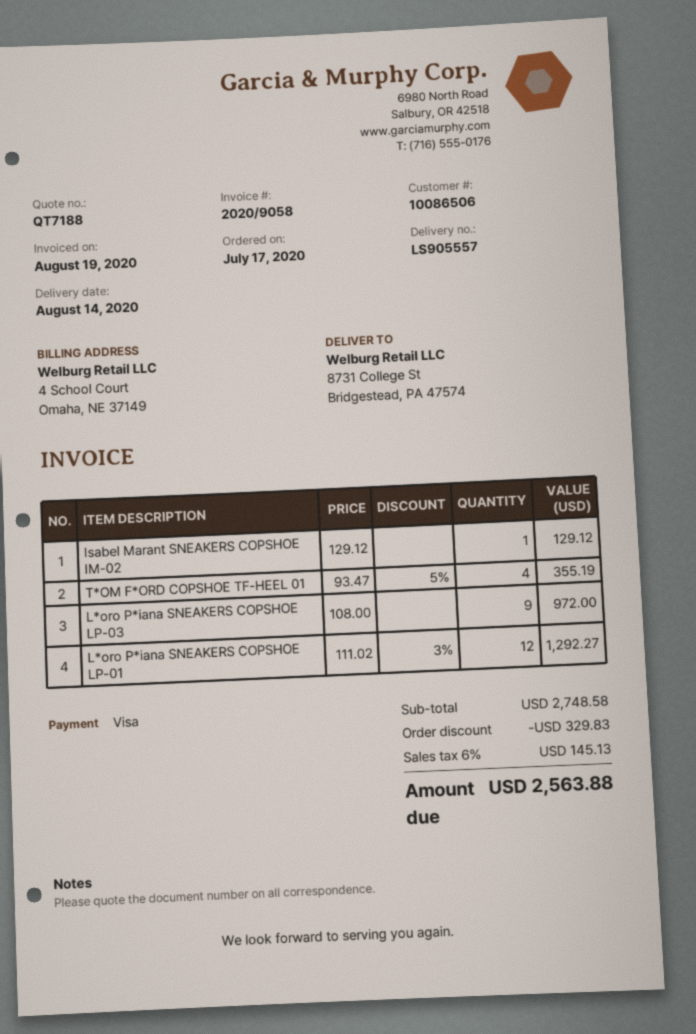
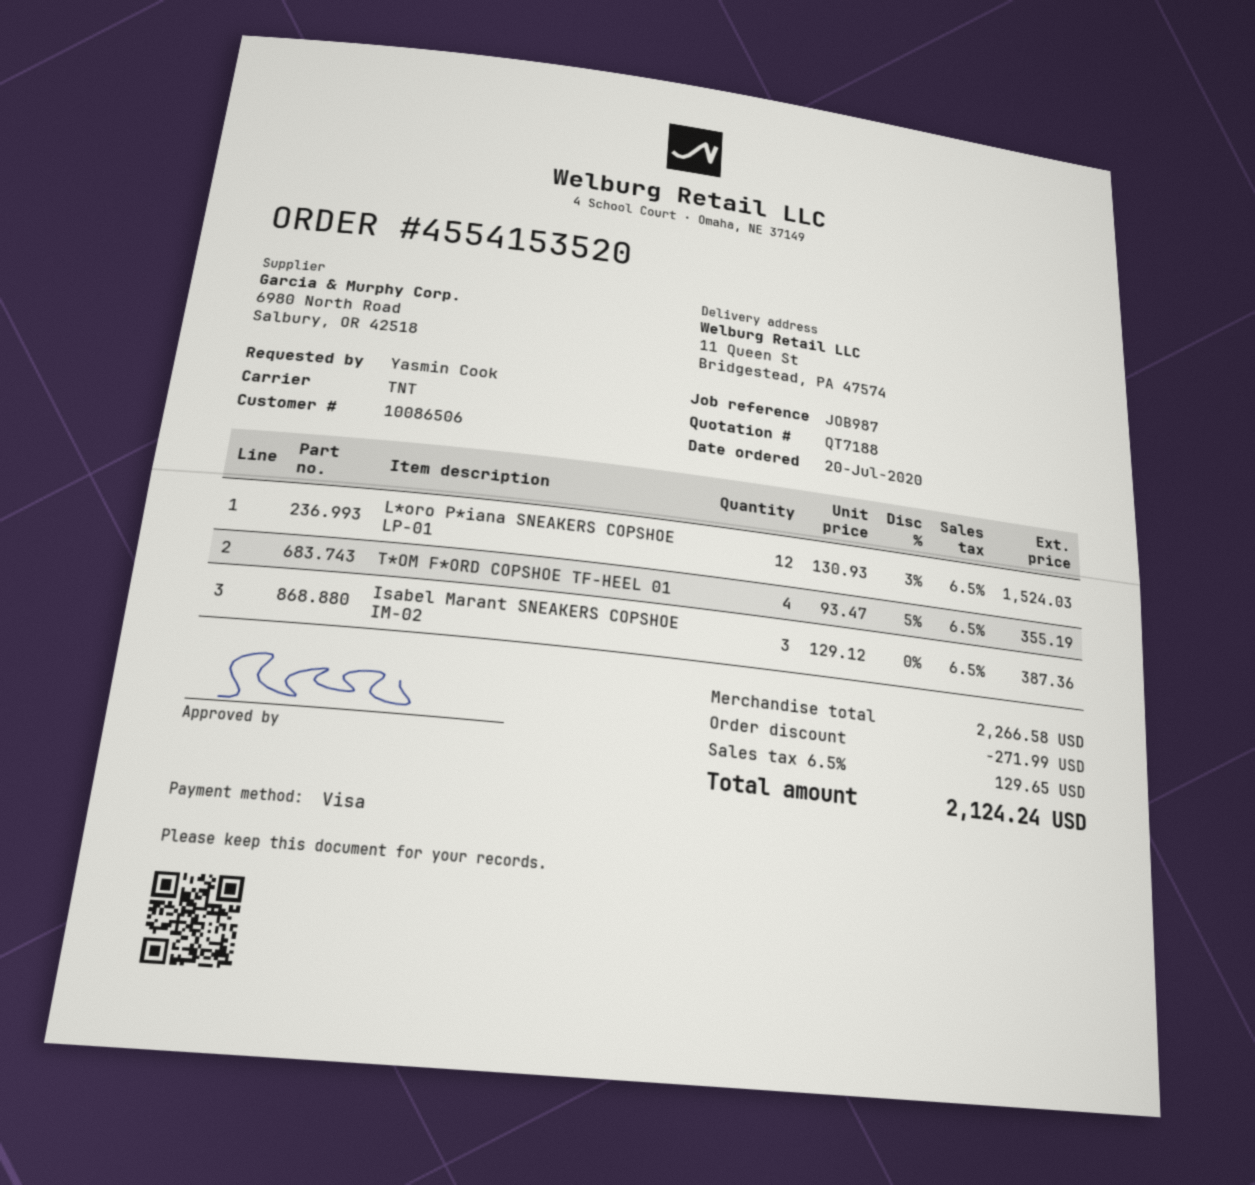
order date: 2020-07-17 -> 2020-07-20
ship to: 8731 College St, Bridgestead, PA 47574 -> 11 Queen St, Bridgestead, PA 47574
Isabel Marant SNEAKERS COPSHOE IM-02: 1 x 129.12 = 129.12 -> 3 x 129.12 = 387.36
L*oro P*iana SNEAKERS COPSHOE LP-03: 9 x 108.00 = 972.00 -> none
L*oro P*iana SNEAKERS COPSHOE LP-01: 12 x 111.02 - 3% = 1292.27 -> 12 x 130.93 - 3% = 1524.03
subtotal: 2748.58 -> 2266.58
discount: 329.83 -> 271.99
tax: 6% = 145.13 -> 6.5% = 129.65
total: 2563.88 -> 2124.24

